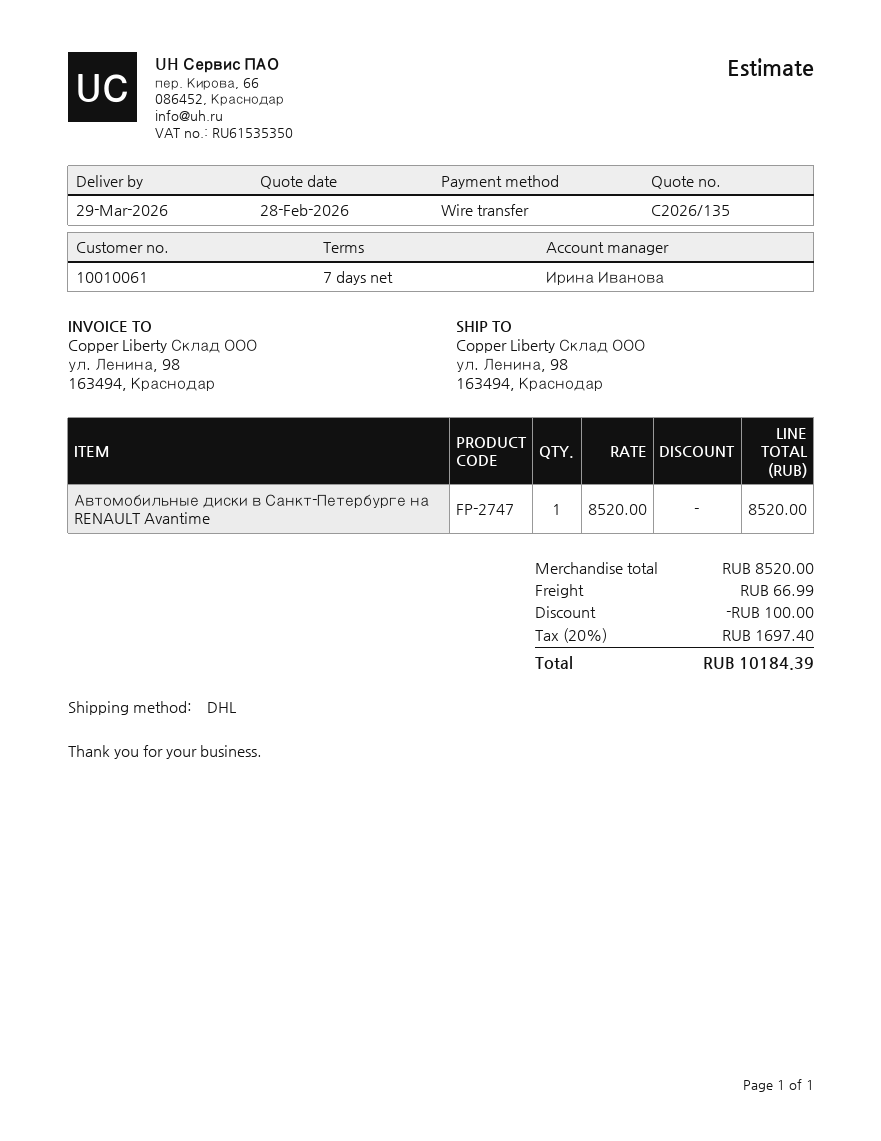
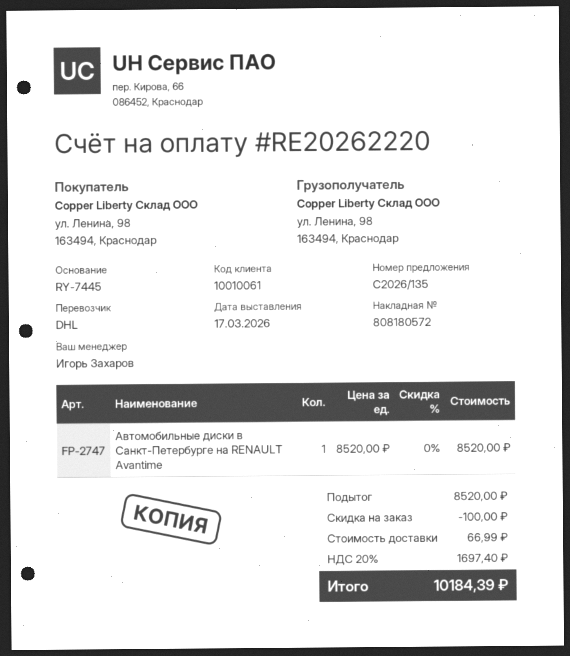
sales rep: Ирина Иванова -> Игорь Захаров

